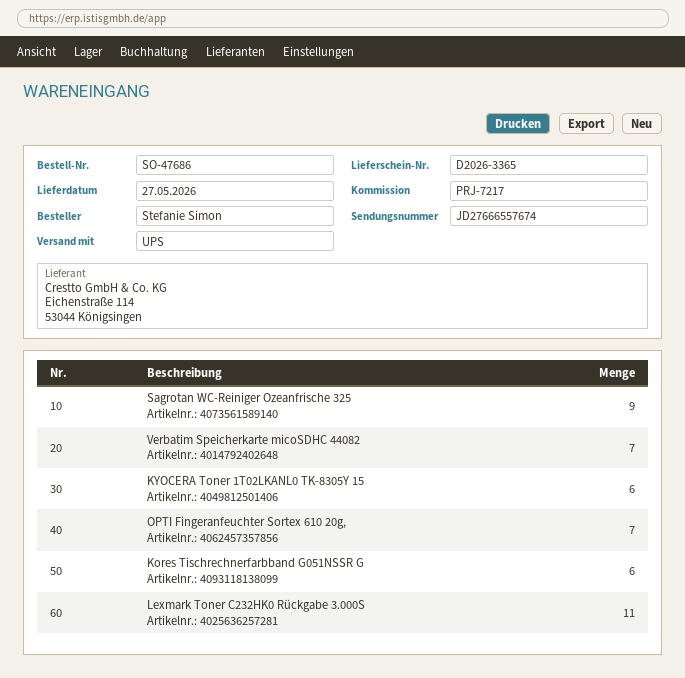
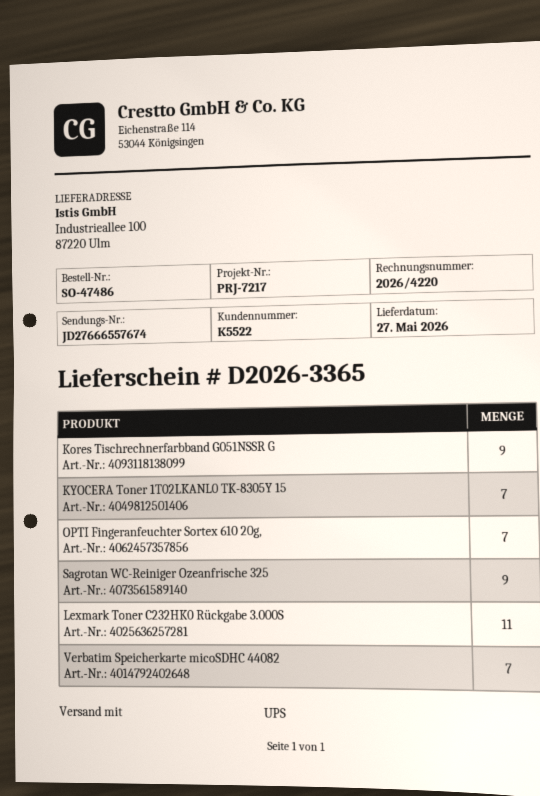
order number: SO-47686 -> SO-47486
KYOCERA Toner 1T02LKANL0 TK-8305Y 15: 6 -> 7
Kores Tischrechnerfarbband G051NSSR G: 6 -> 9

